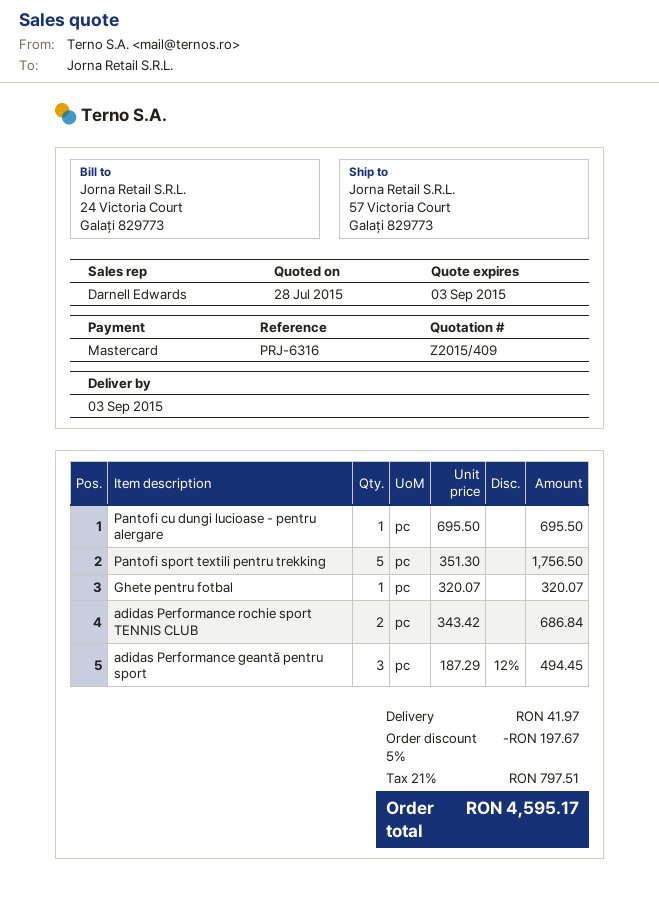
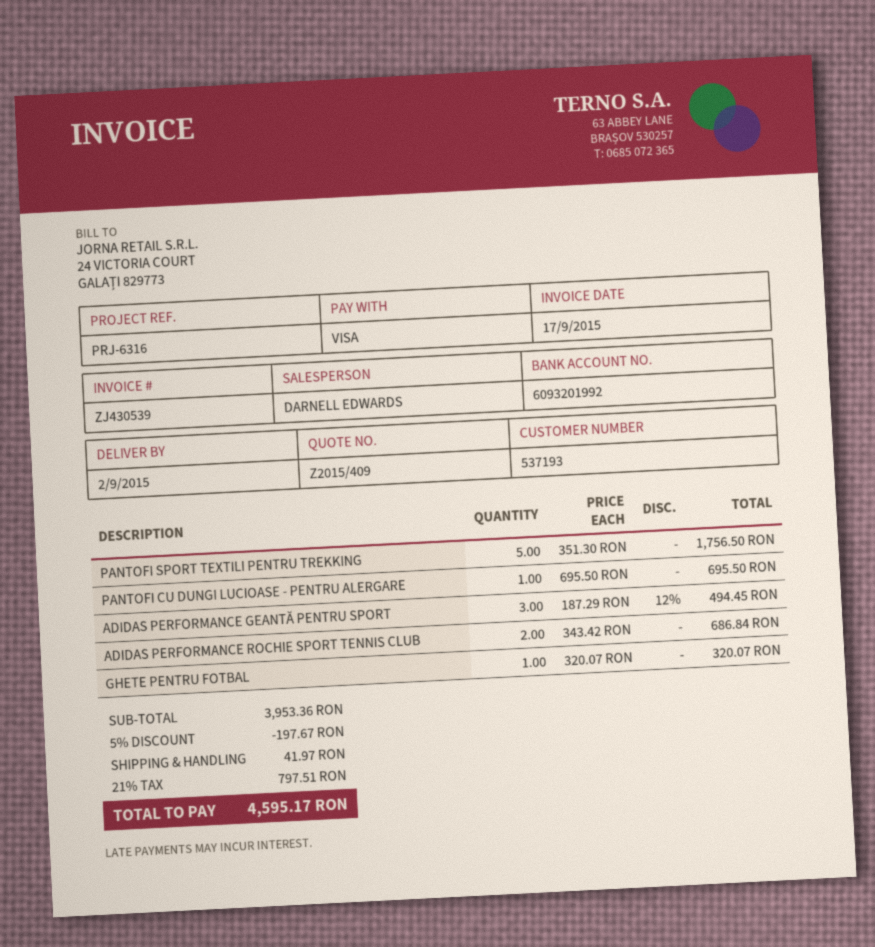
delivery date: 2015-09-03 -> 2015-09-02
payment method: Mastercard -> Visa

